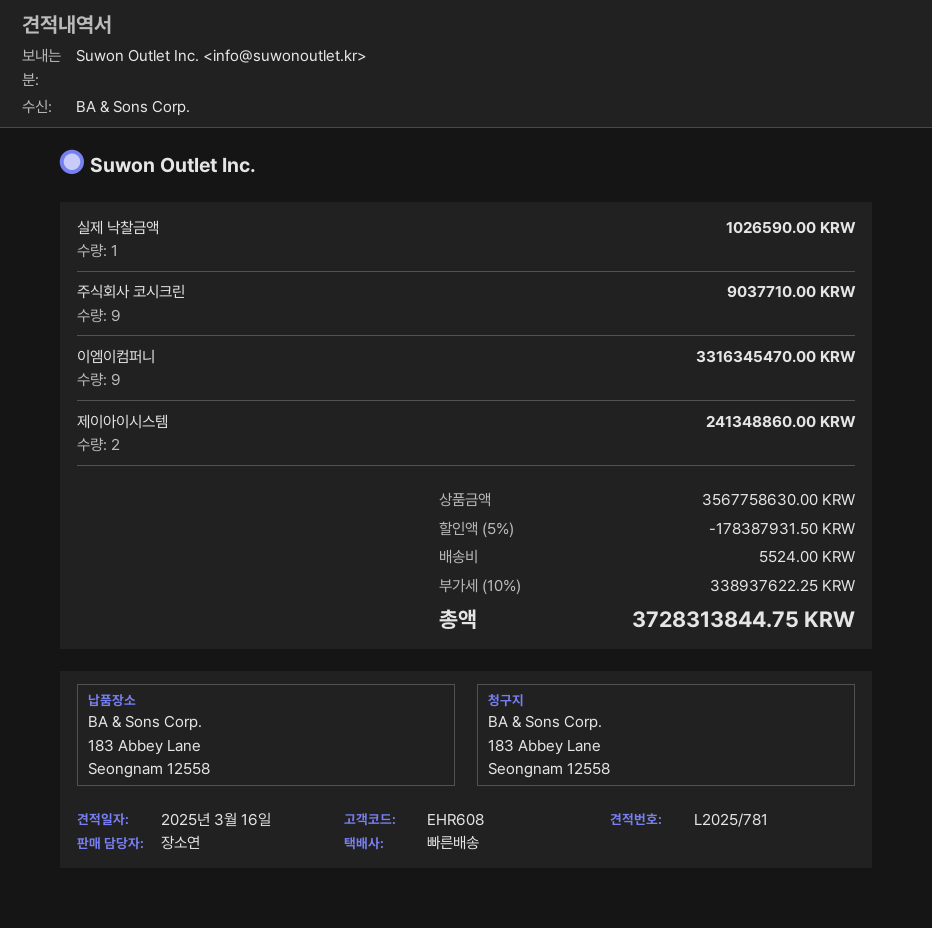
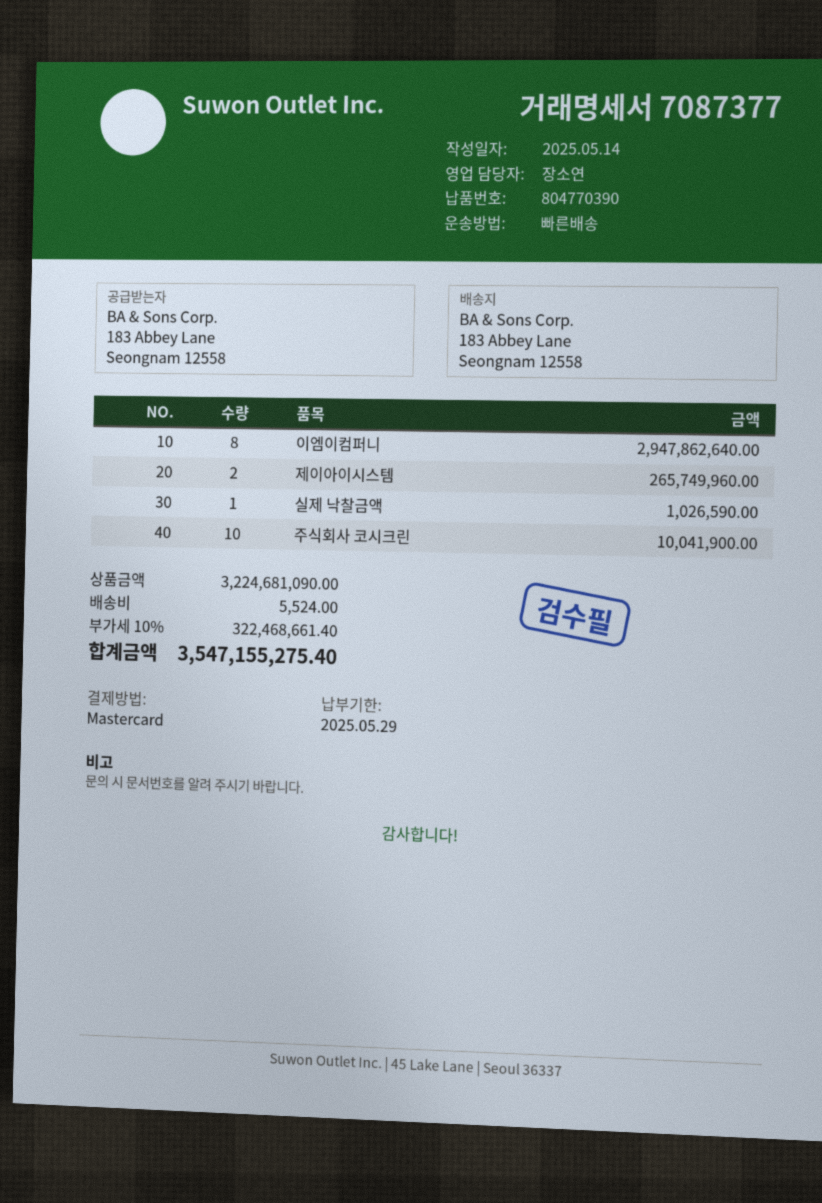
주식회사 코시크린: 9 for 9037710.00 -> 10 for 10041900.00
이엠이컴퍼니: 9 for 3316345470.00 -> 8 for 2947862640.00
제이아이시스템: 2 for 241348860.00 -> 2 for 265749960.00
subtotal: 3567758630.00 -> 3224681090.00
discount: 5% = 178387931.50 -> none
tax: 10% = 338937622.25 -> 10% = 322468661.40
total: 3728313844.75 -> 3547155275.40

